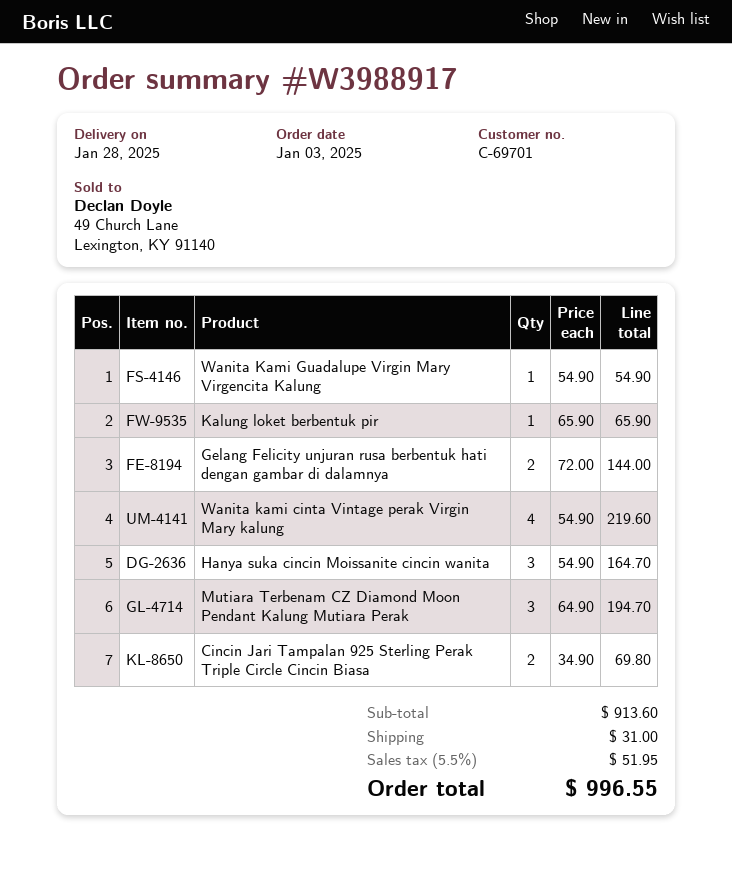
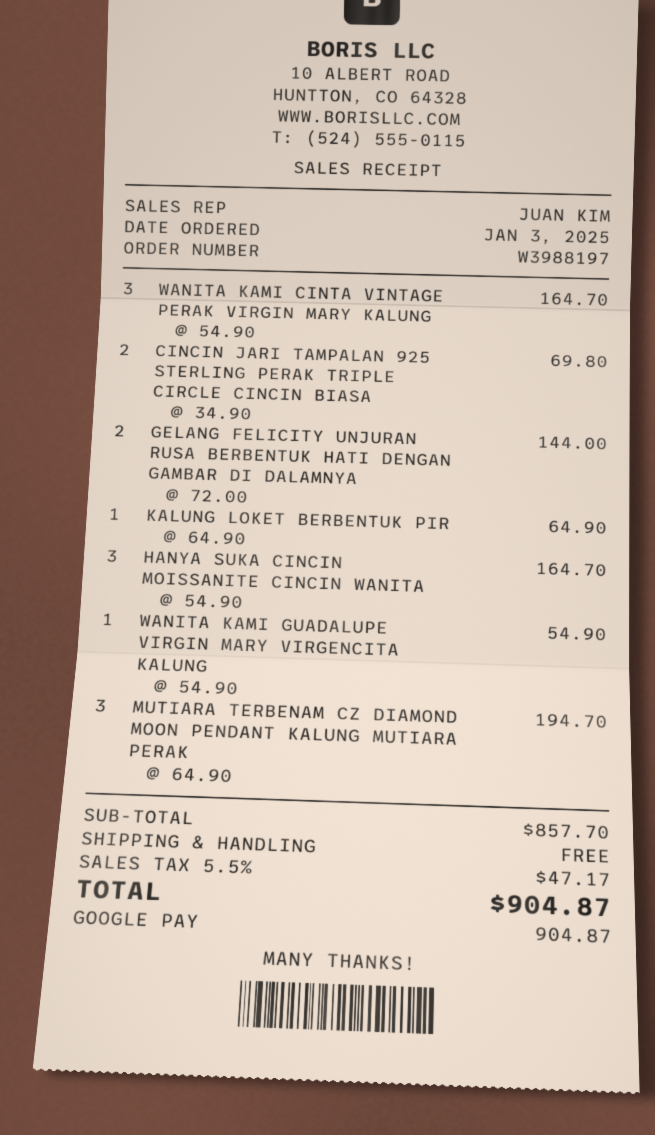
order number: W3988917 -> W3988197
Kalung loket berbentuk pir: 1 x 65.90 = 65.90 -> 1 x 64.90 = 64.90
Wanita kami cinta Vintage perak Virgin Mary kalung: 4 x 54.90 = 219.60 -> 3 x 54.90 = 164.70
subtotal: 913.60 -> 857.70
shipping: 31.00 -> 0.00
tax: 5.5% = 51.95 -> 5.5% = 47.17
total: 996.55 -> 904.87

